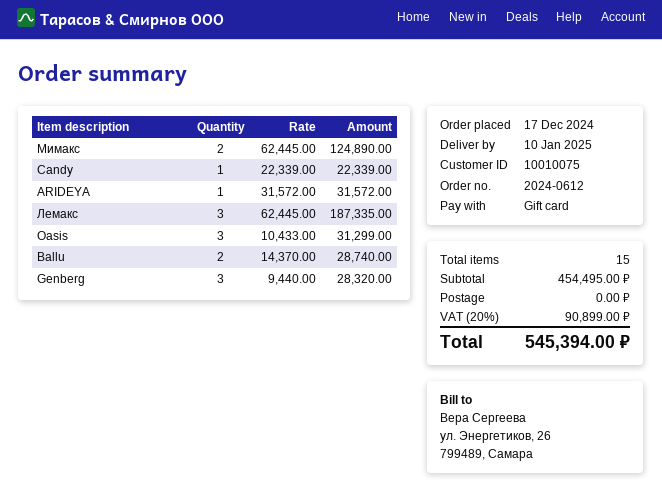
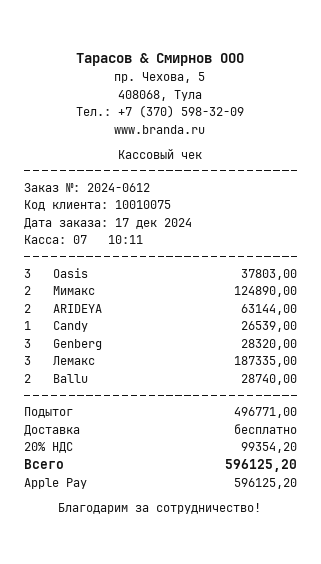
payment method: gift card -> Apple Pay
Candy: 1 for 22339.00 -> 1 for 26539.00
ARIDEYA: 1 for 31572.00 -> 2 for 63144.00
Oasis: 3 for 31299.00 -> 3 for 37803.00
subtotal: 454495.00 -> 496771.00
tax: 20% = 90899.00 -> 20% = 99354.20
total: 545394.00 -> 596125.20

